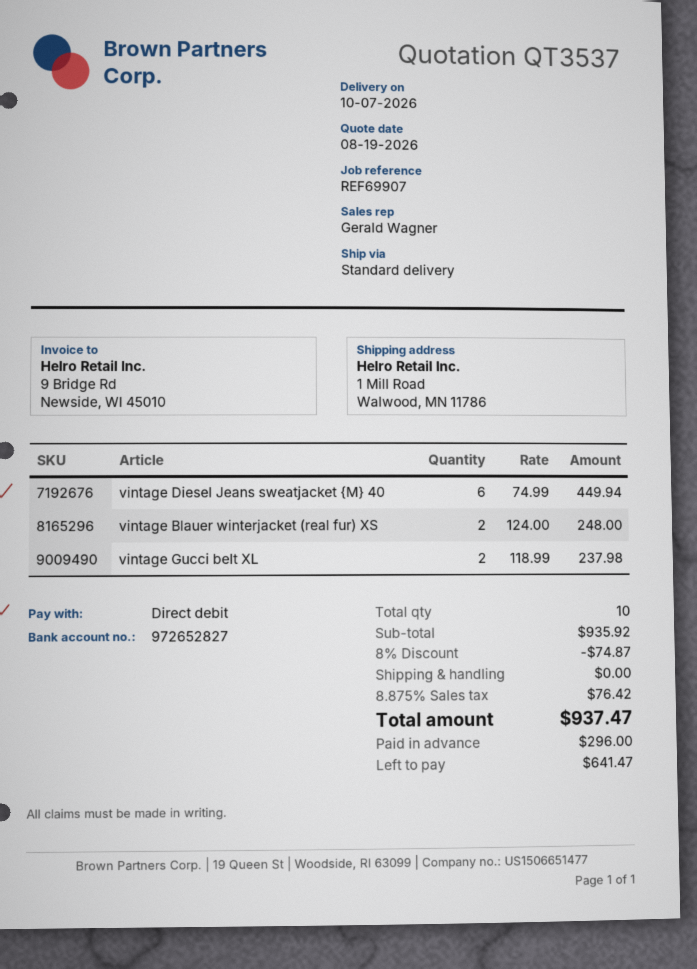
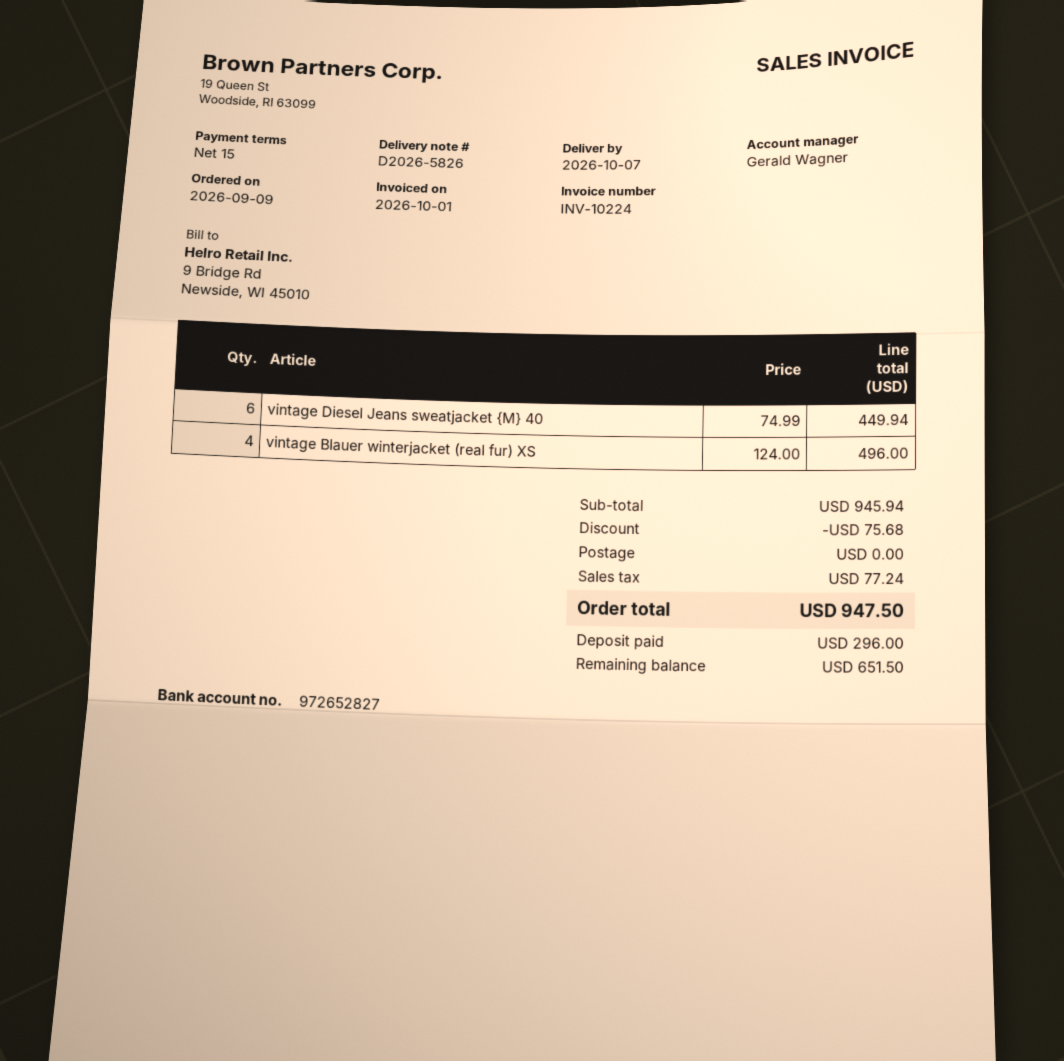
vintage Blauer winterjacket (real fur) XS: 2 x 124.00 = 248.00 -> 4 x 124.00 = 496.00
vintage Gucci belt XL: 2 x 118.99 = 237.98 -> none
subtotal: 935.92 -> 945.94
discount: 74.87 -> 75.68
tax: 76.42 -> 77.24
total: 937.47 -> 947.50
balance: 641.47 -> 651.50

